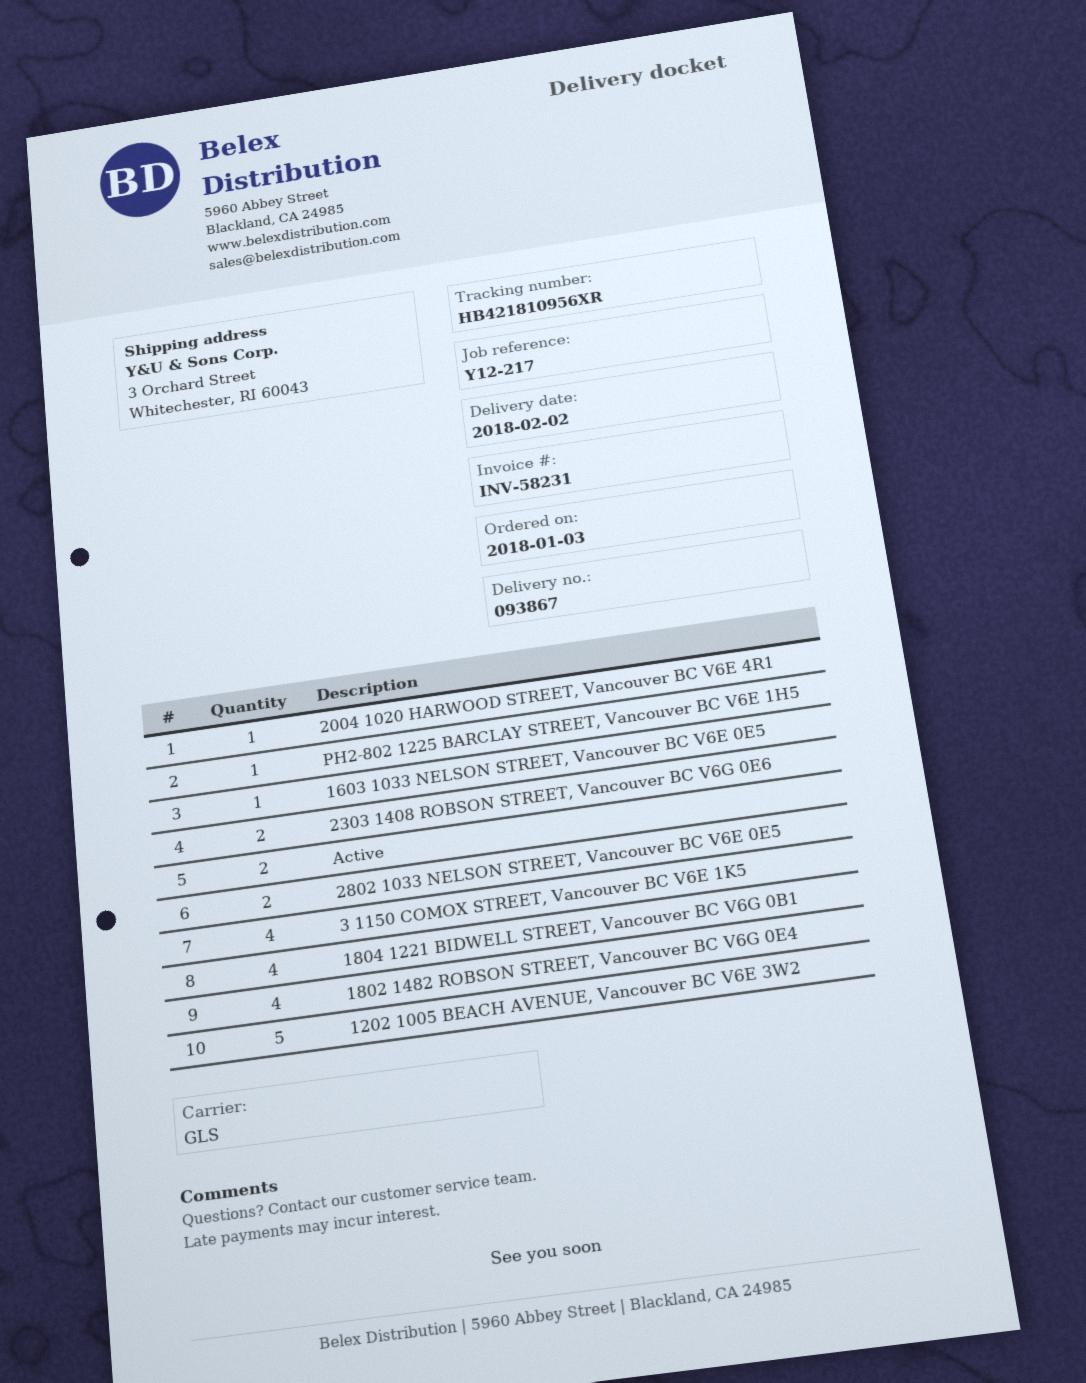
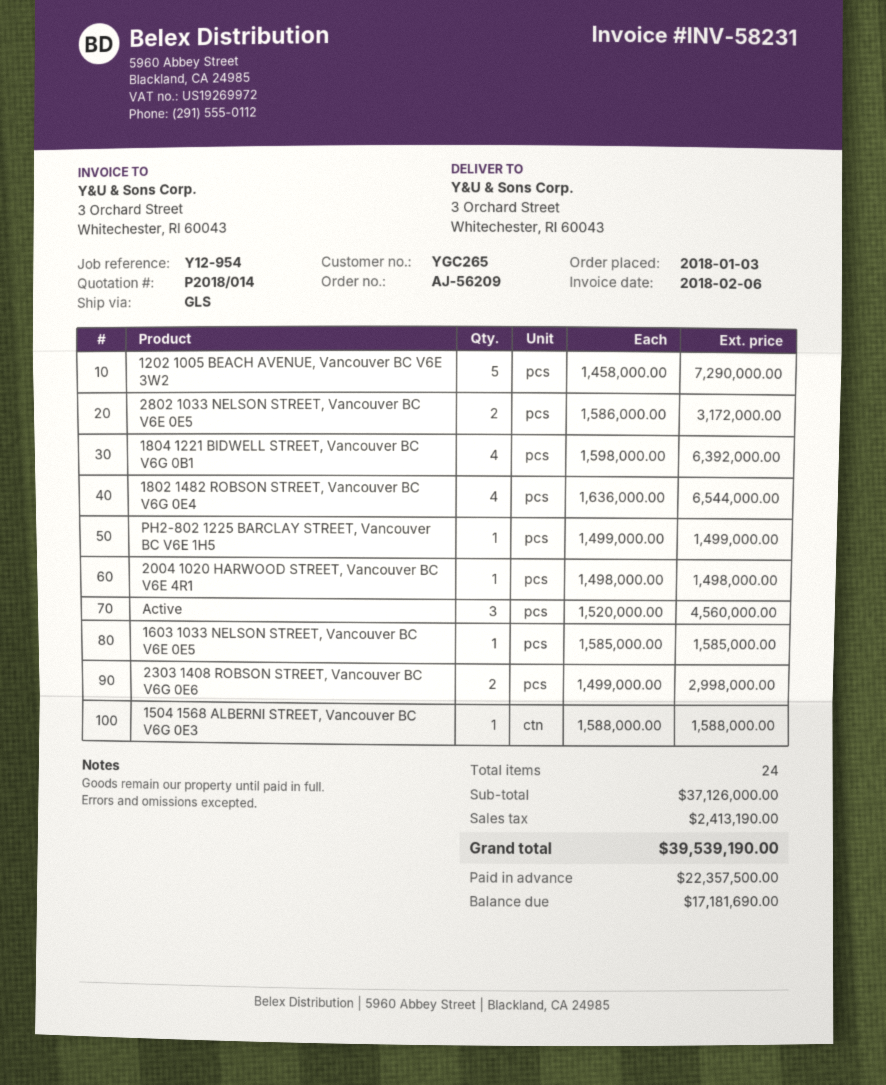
reference: Y12-217 -> Y12-954
Active: 2 -> 3
3 1150 COMOX STREET, Vancouver BC V6E 1K5: 4 -> none
1504 1568 ALBERNI STREET, Vancouver BC V6G 0E3: none -> 1

